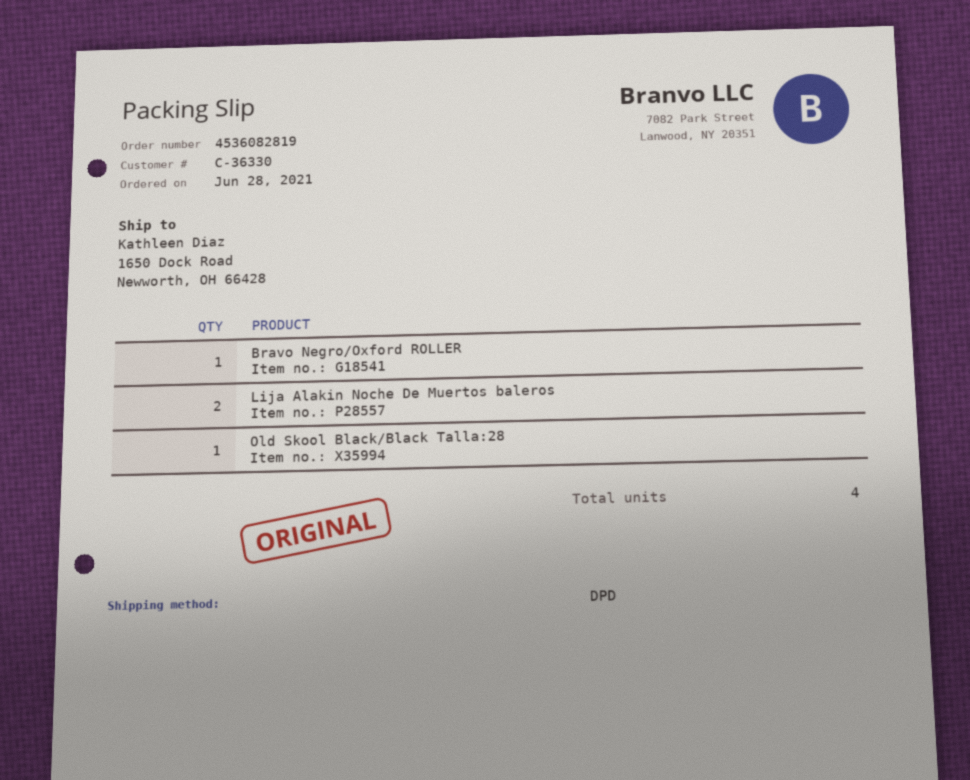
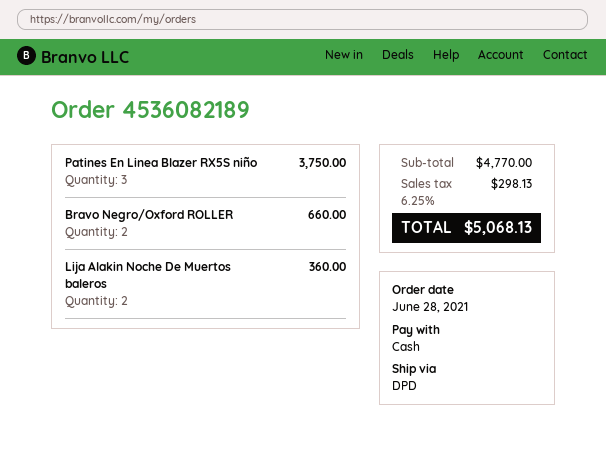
order number: 4536082819 -> 4536082189
Bravo Negro/Oxford ROLLER: 1 -> 2
Old Skool Black/Black Talla:28: 1 -> none
Patines En Linea Blazer RX5S niño: none -> 3

